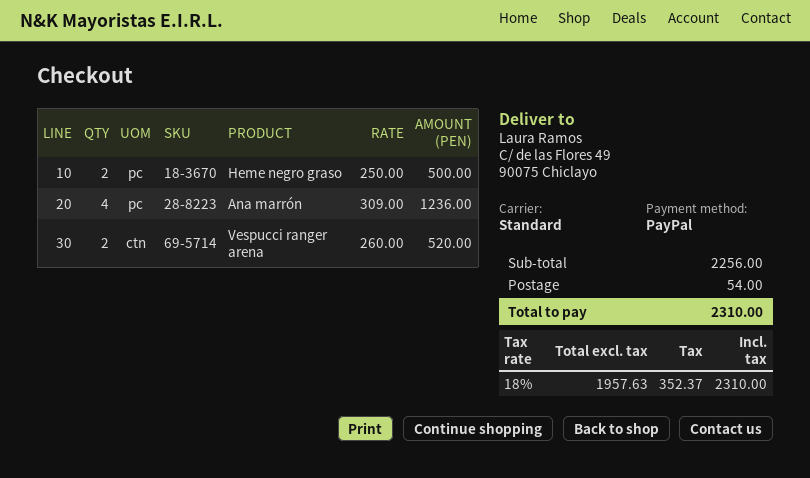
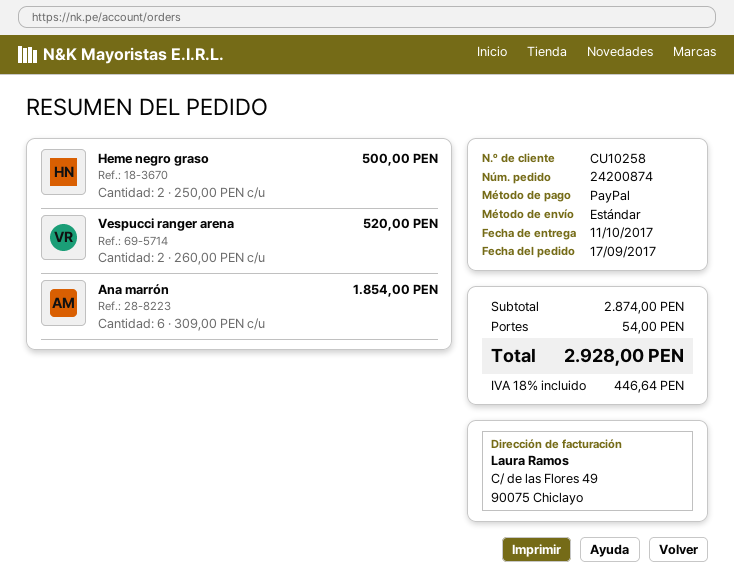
Ana marrón: 4 x 309.00 = 1236.00 -> 6 x 309.00 = 1854.00
subtotal: 2256.00 -> 2874.00
tax: 18% = 352.37 -> 18% = 446.64
total: 2310.00 -> 2928.00

